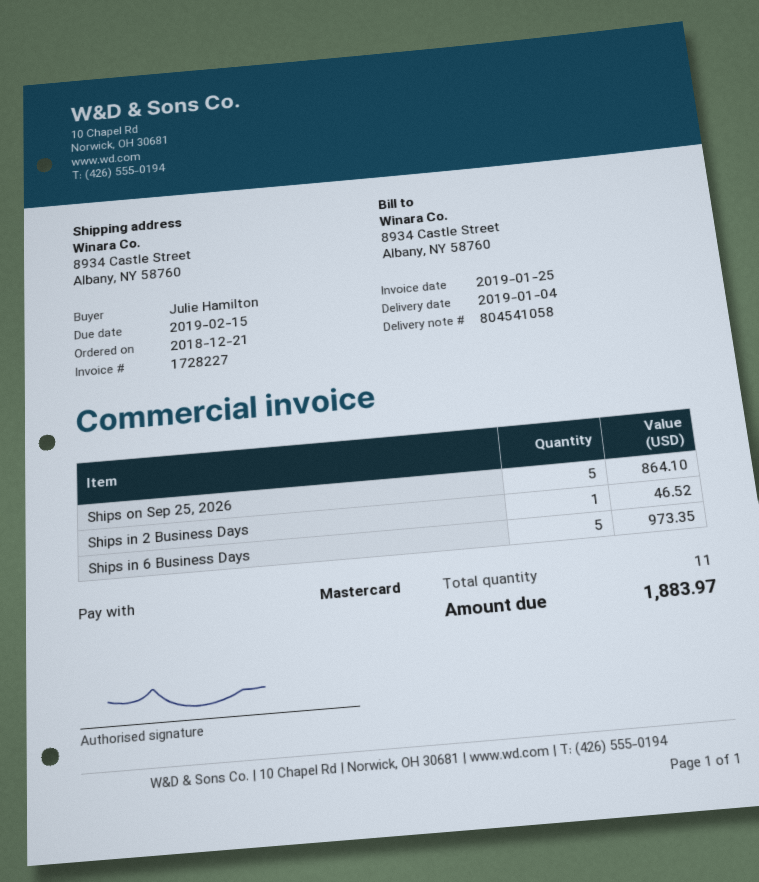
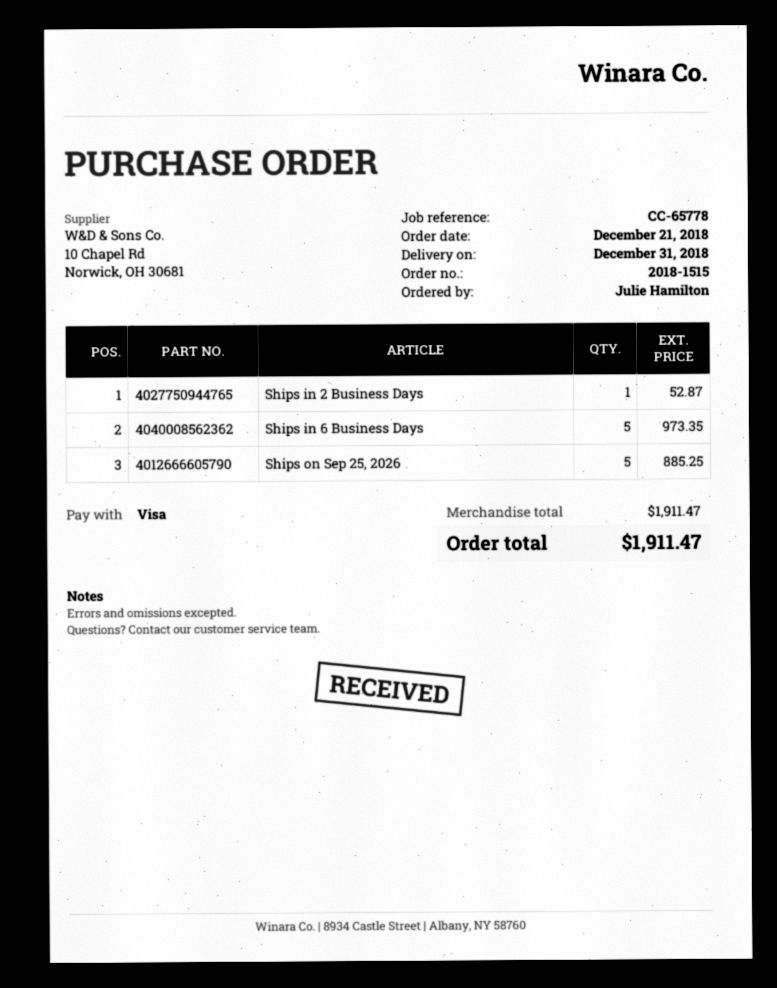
delivery date: 2019-01-04 -> 2018-12-31
payment method: Mastercard -> Visa
Ships on Sep 25, 2026: 5 for 864.10 -> 5 for 885.25
Ships in 2 Business Days: 1 for 46.52 -> 1 for 52.87
total: 1883.97 -> 1911.47

